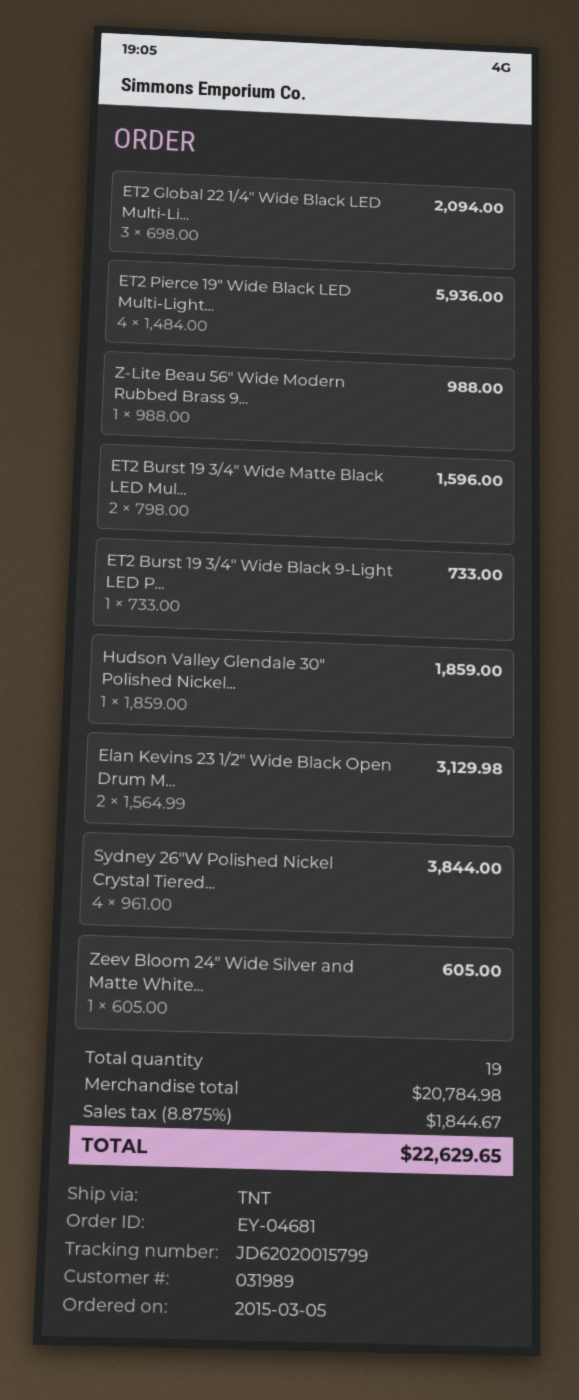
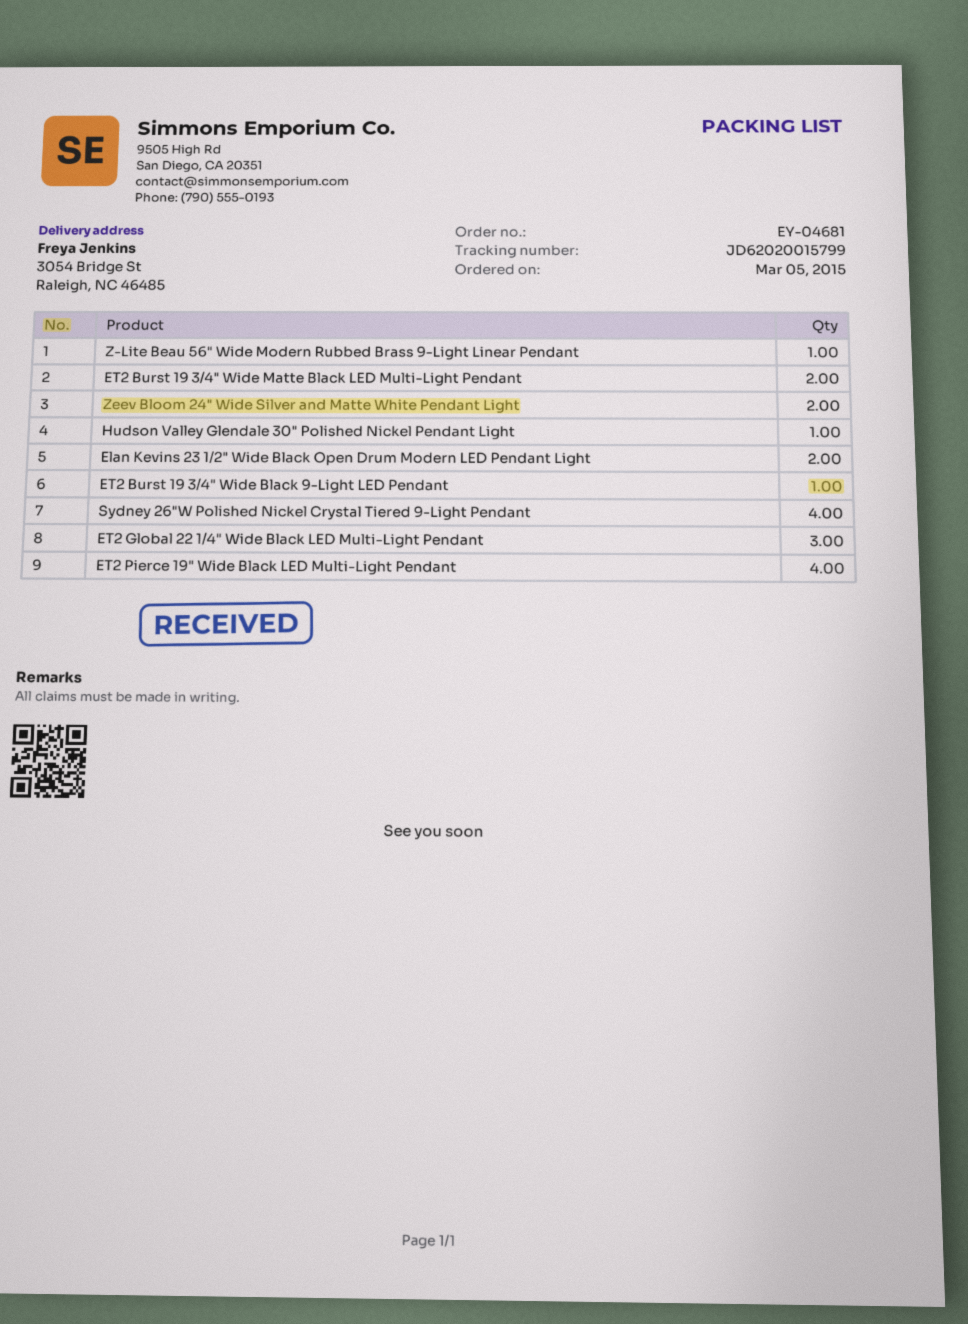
Zeev Bloom 24" Wide Silver and Matte White...: 1 -> 2

